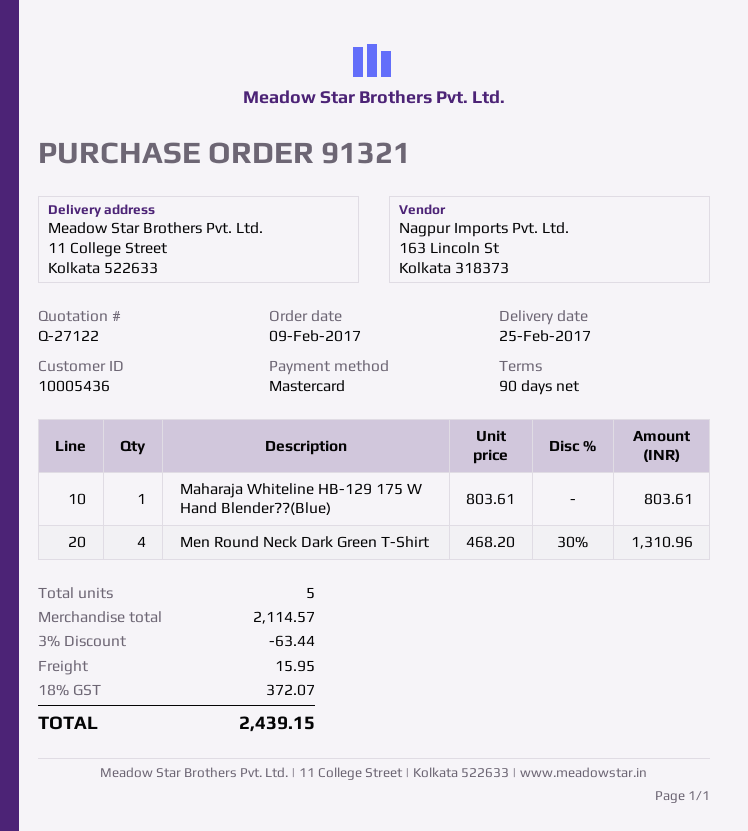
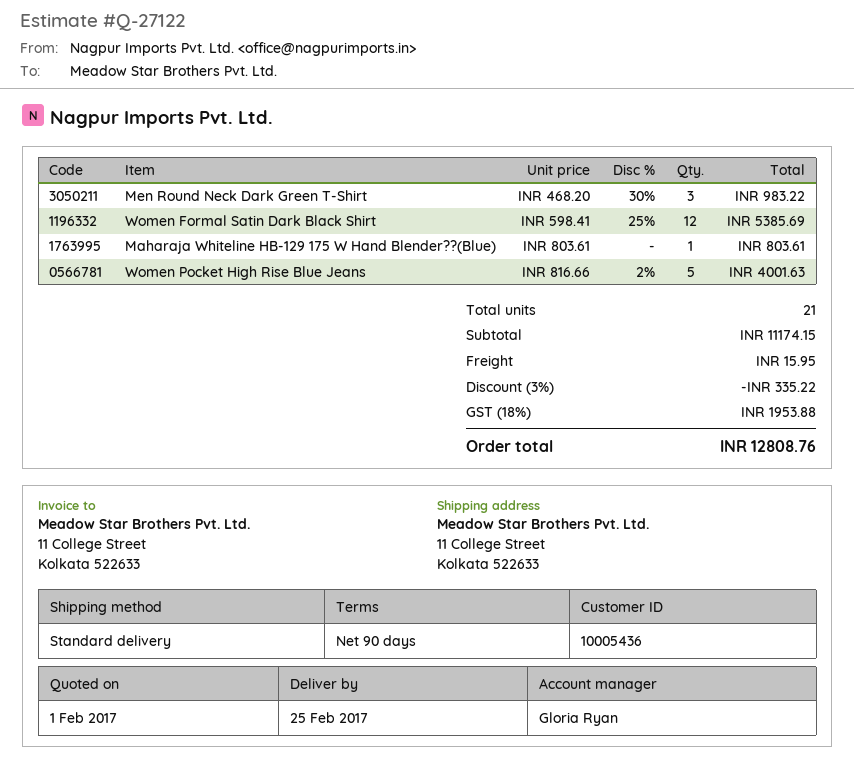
Men Round Neck Dark Green T-Shirt: 4 x 468.20 - 30% = 1310.96 -> 3 x 468.20 - 30% = 983.22
Women Formal Satin Dark Black Shirt: none -> 12 x 598.41 - 25% = 5385.69
Women Pocket High Rise Blue Jeans: none -> 5 x 816.66 - 2% = 4001.63
total quantity: 5 -> 21
subtotal: 2114.57 -> 11174.15
discount: 3% = 63.44 -> 3% = 335.22
tax: 18% = 372.07 -> 18% = 1953.88
total: 2439.15 -> 12808.76

